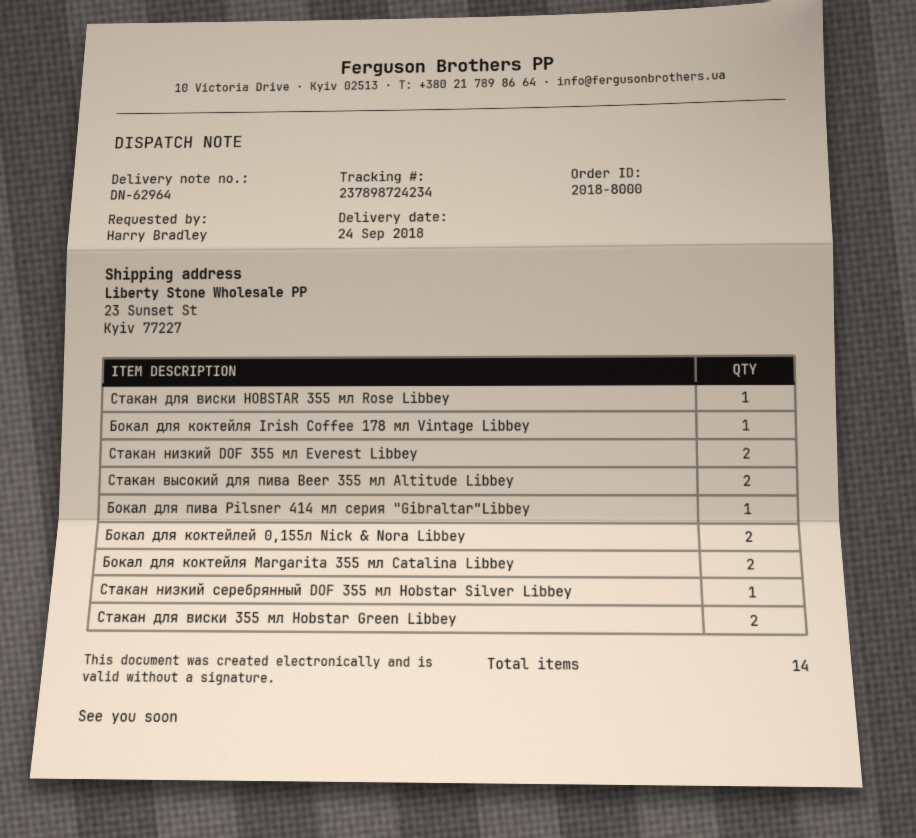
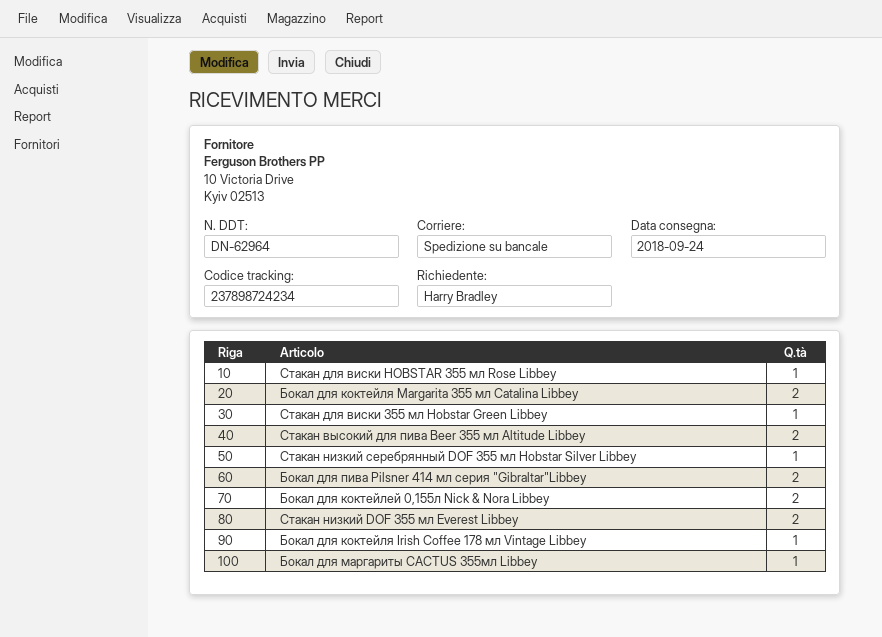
Бокал для пива Pilsner 414 мл серия "Gibraltar"Libbey: 1 -> 2
Стакан для виски 355 мл Hobstar Green Libbey: 2 -> 1
Бокал для маргариты CACTUS 355мл Libbey: none -> 1

